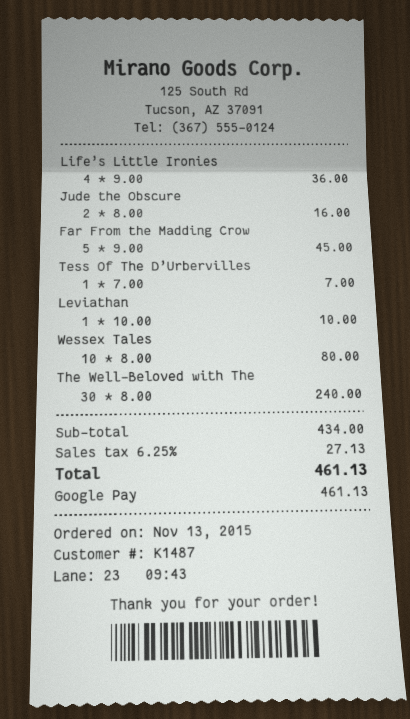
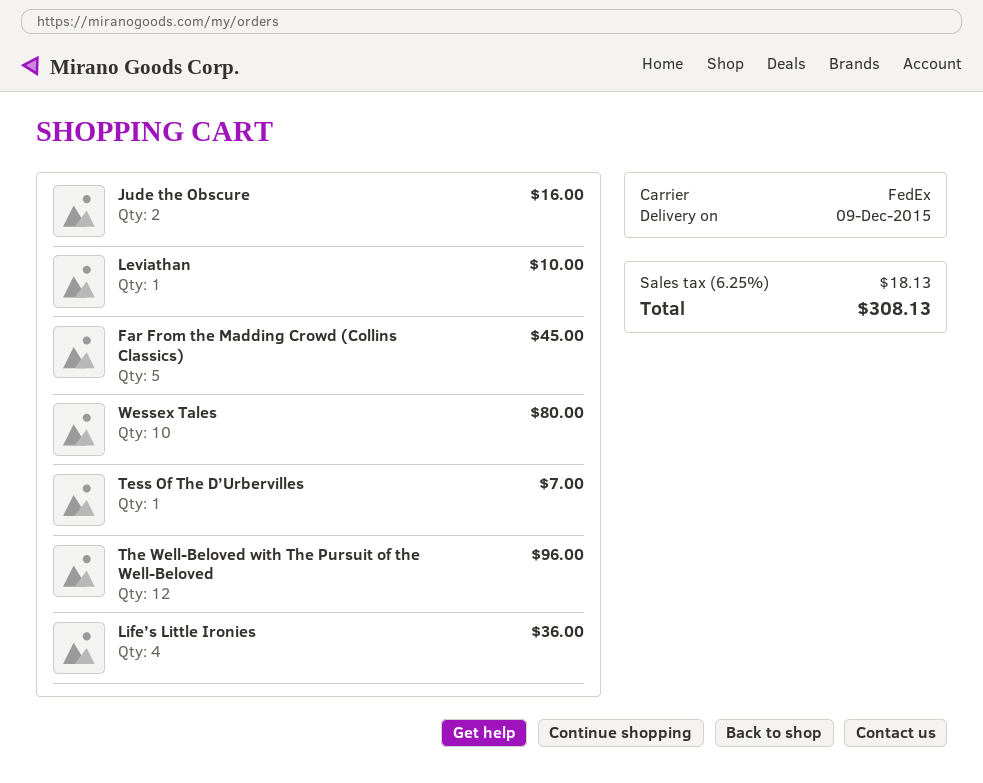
The Well-Beloved with The: 30 for 240.00 -> 12 for 96.00
tax: 6.25% = 27.13 -> 6.25% = 18.13
total: 461.13 -> 308.13

